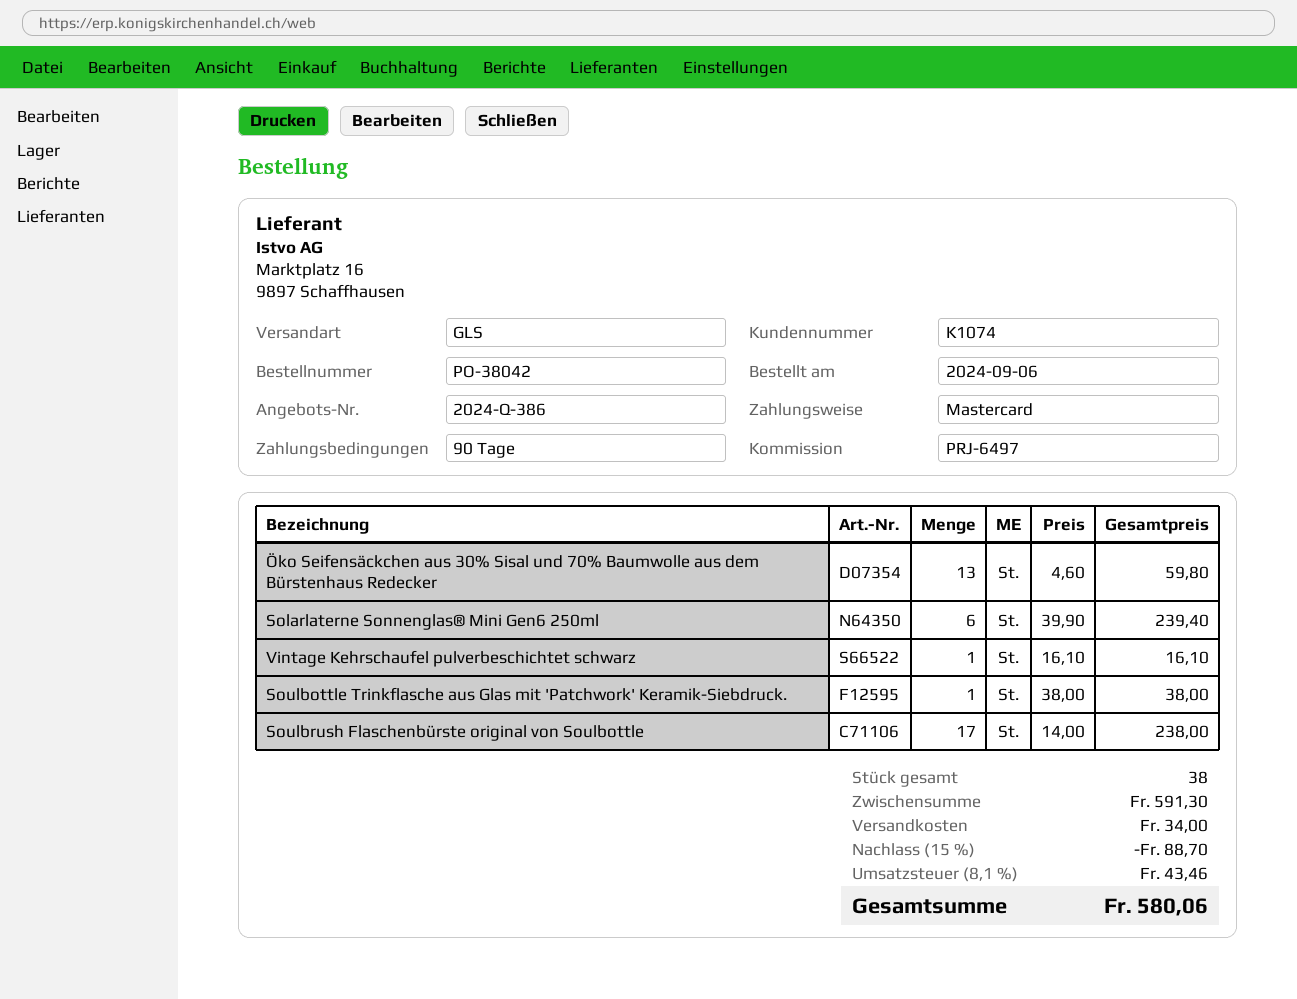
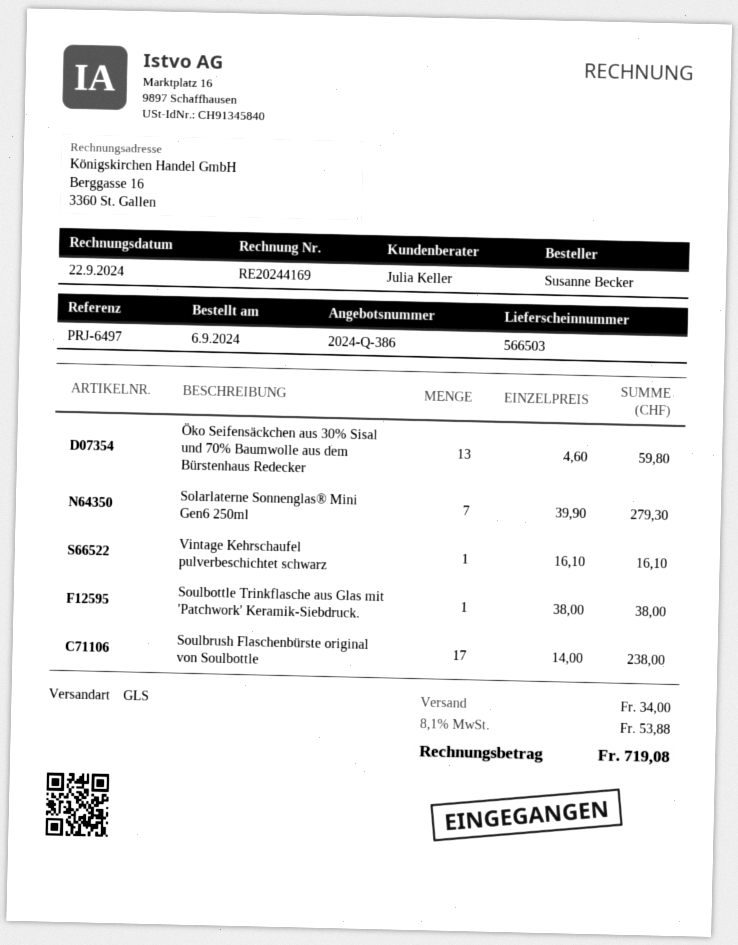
Solarlaterne Sonnenglas® Mini Gen6 250ml: 6 x 39.90 = 239.40 -> 7 x 39.90 = 279.30
discount: 15% = 88.70 -> none
tax: 8.1% = 43.46 -> 8.1% = 53.88
total: 580.06 -> 719.08

